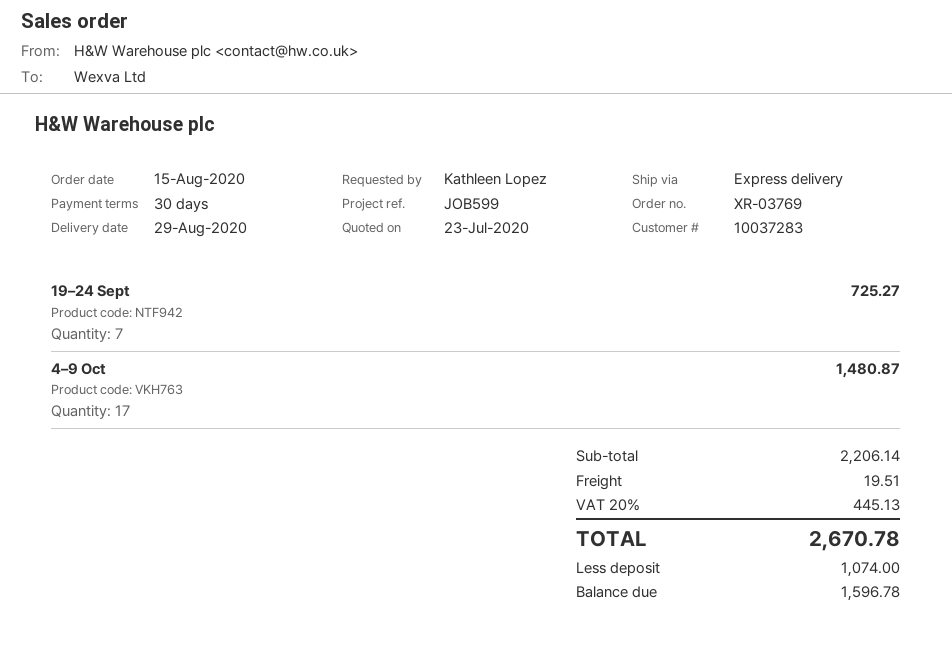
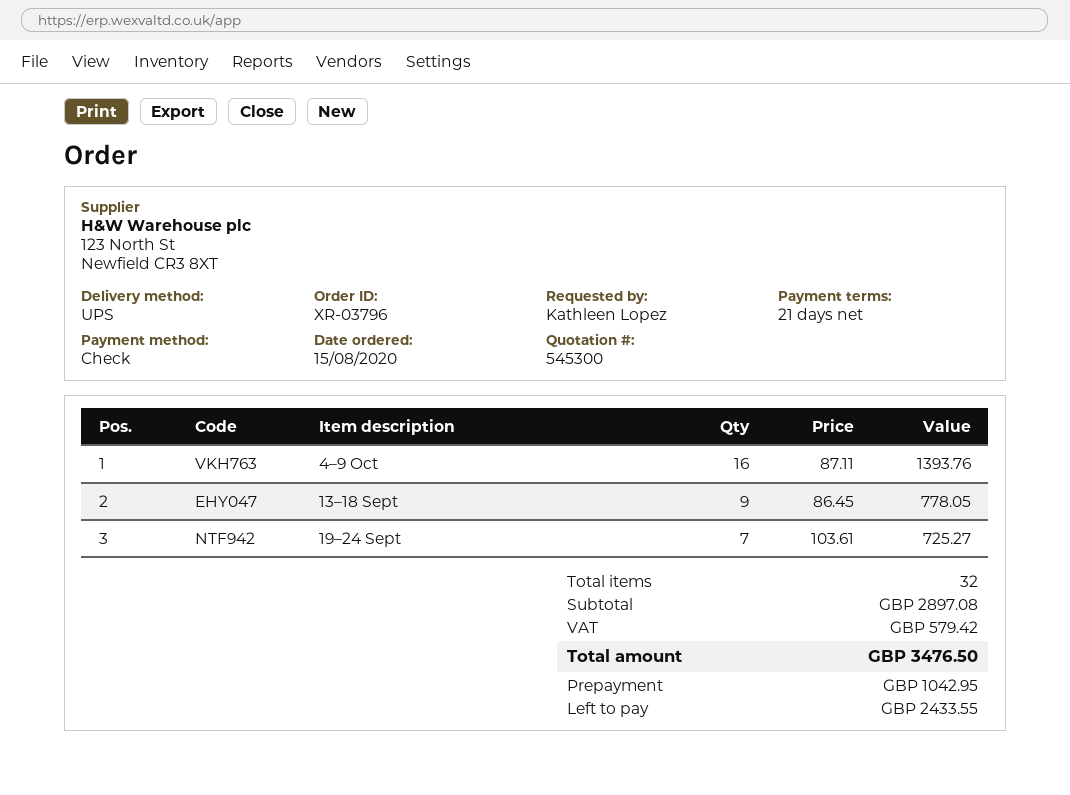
order number: XR-03769 -> XR-03796
payment terms: 30 days -> 21 days
shipping method: express -> UPS
4–9 Oct: 17 for 1480.87 -> 16 for 1393.76
13–18 Sept: none -> 9 for 778.05
subtotal: 2206.14 -> 2897.08
shipping: 19.51 -> none
tax: 445.13 -> 579.42
total: 2670.78 -> 3476.50
deposit: 1074.00 -> 1042.95
balance: 1596.78 -> 2433.55

